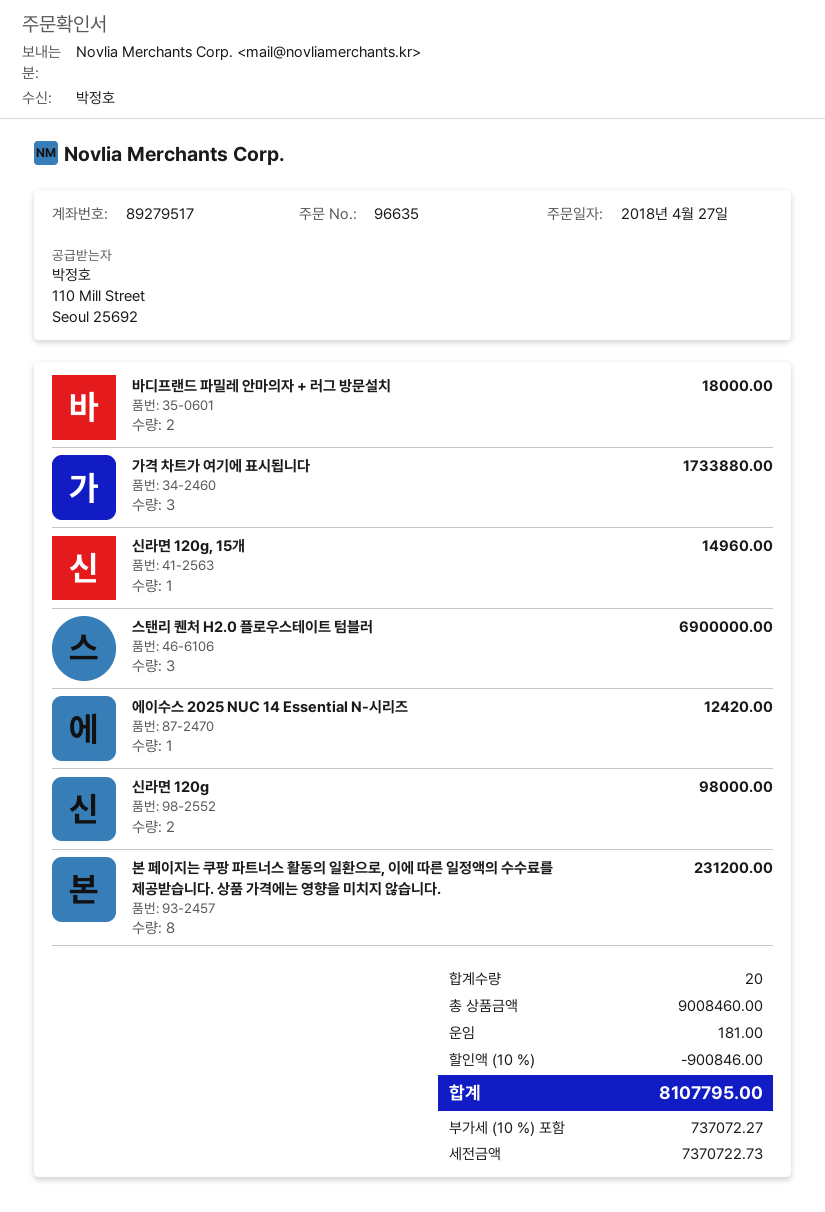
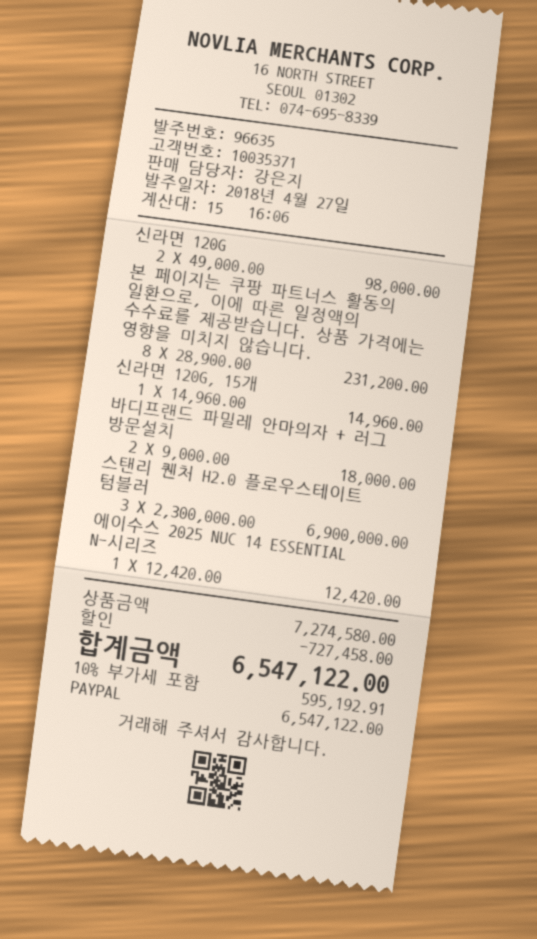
가격 차트가 여기에 표시됩니다: 3 for 1733880.00 -> none
subtotal: 9008460.00 -> 7274580.00
discount: 900846.00 -> 727458.00
shipping: 181.00 -> none
tax: 10% = 737072.27 -> 10% = 595192.91
total: 8107795.00 -> 6547122.00

